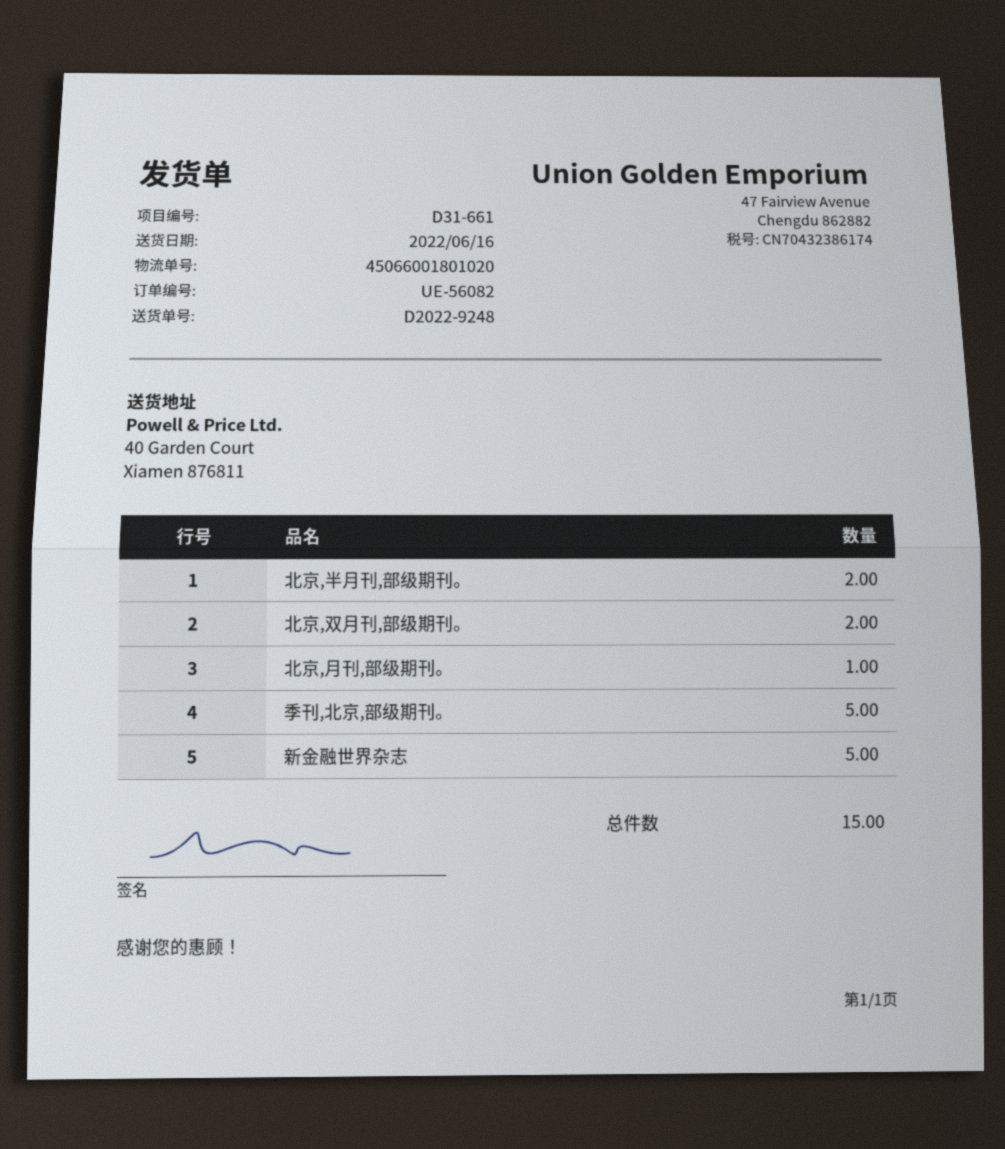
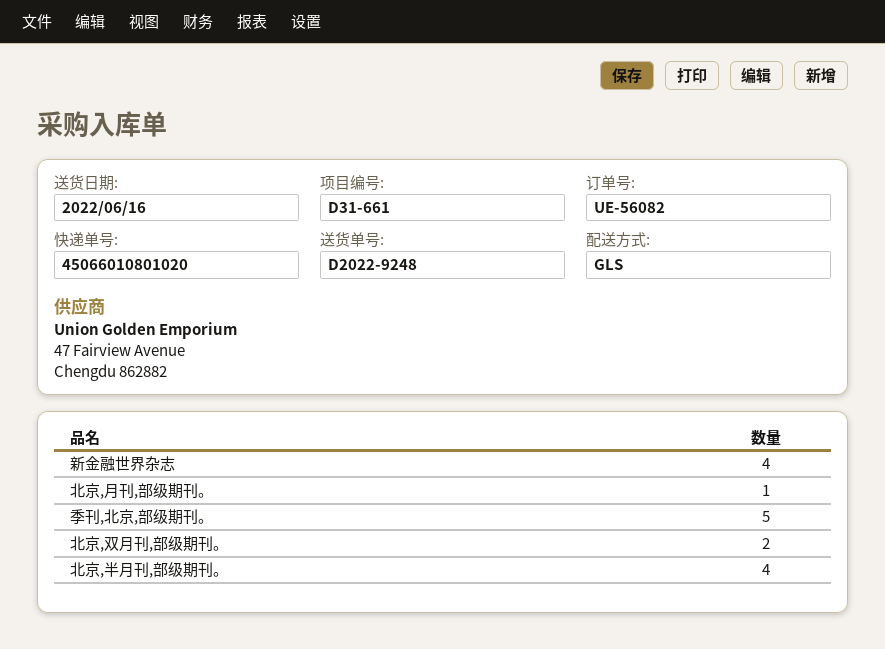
tracking number: 45066001801020 -> 45066010801020
北京,半月刊,部级期刊。: 2 -> 4
新金融世界杂志: 5 -> 4

